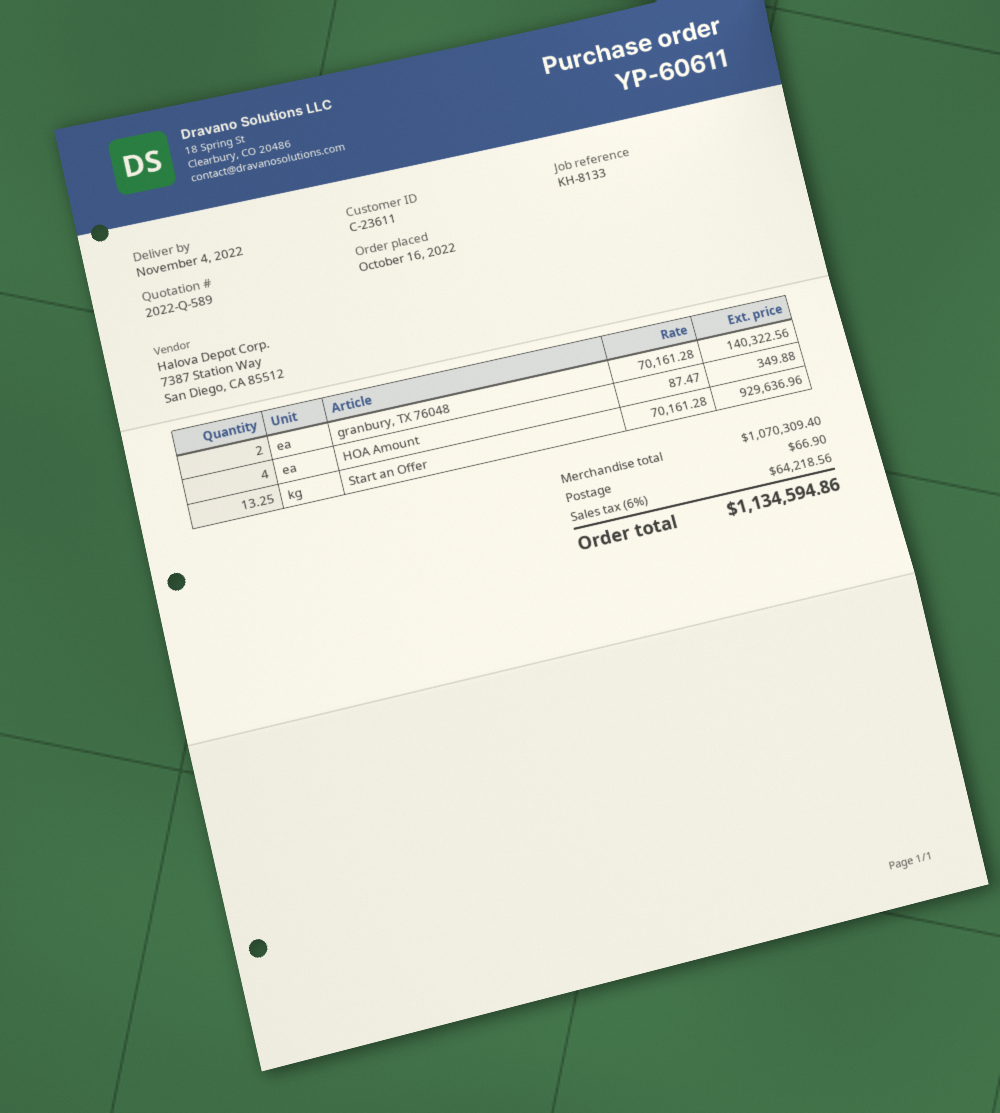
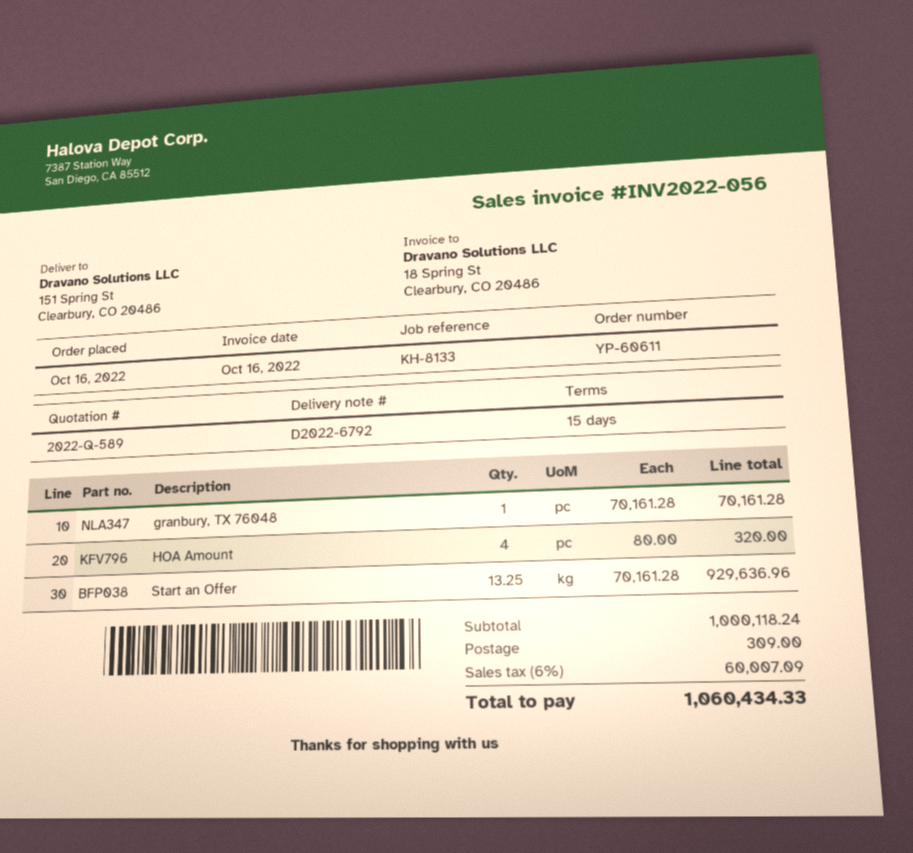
granbury, TX 76048: 2 x 70161.28 = 140322.56 -> 1 x 70161.28 = 70161.28
HOA Amount: 4 x 87.47 = 349.88 -> 4 x 80.00 = 320.00
subtotal: 1070309.40 -> 1000118.24
shipping: 66.90 -> 309.00
tax: 6% = 64218.56 -> 6% = 60007.09
total: 1134594.86 -> 1060434.33

